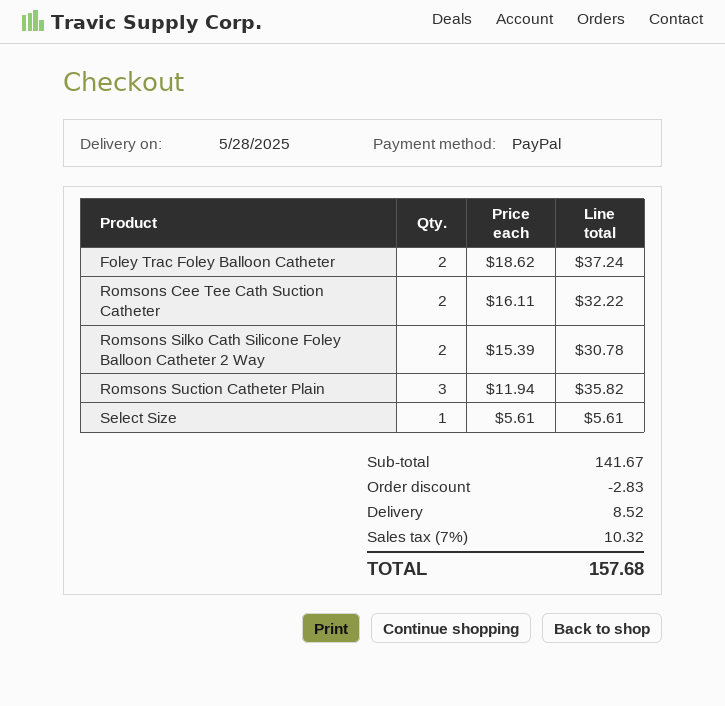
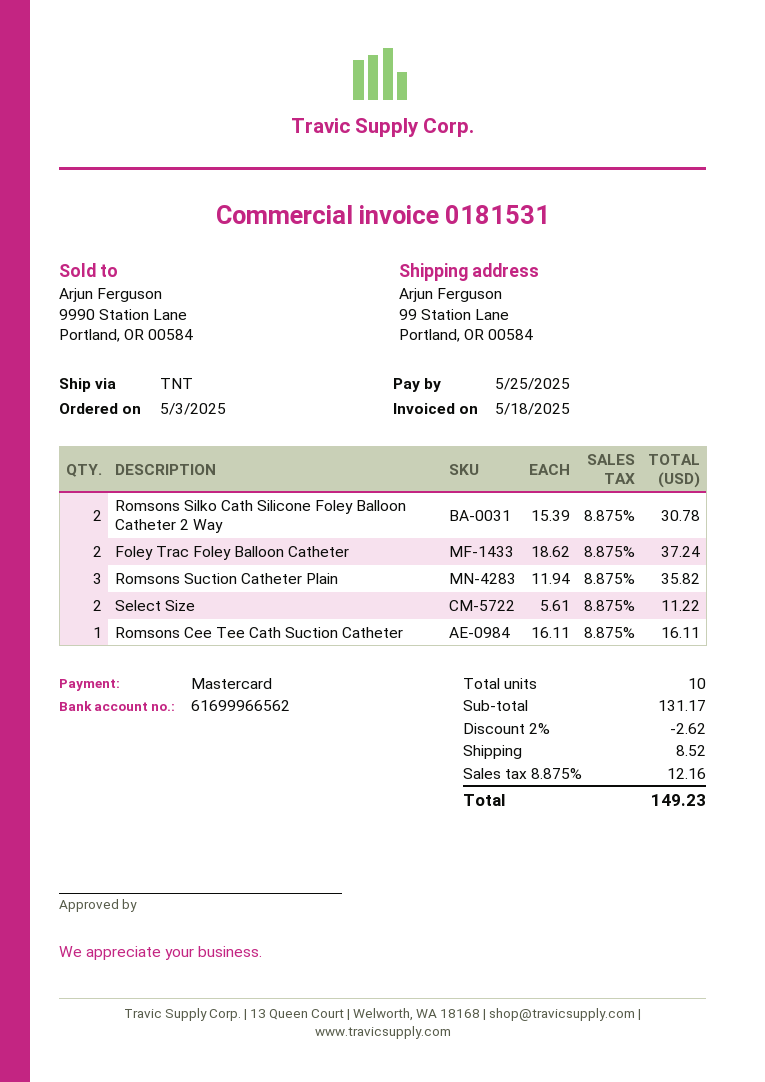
payment method: PayPal -> Mastercard
Romsons Cee Tee Cath Suction Catheter: 2 x 16.11 = 32.22 -> 1 x 16.11 = 16.11
Select Size: 1 x 5.61 = 5.61 -> 2 x 5.61 = 11.22
subtotal: 141.67 -> 131.17
discount: 2.83 -> 2.62
tax: 7% = 10.32 -> 8.875% = 12.16
total: 157.68 -> 149.23

